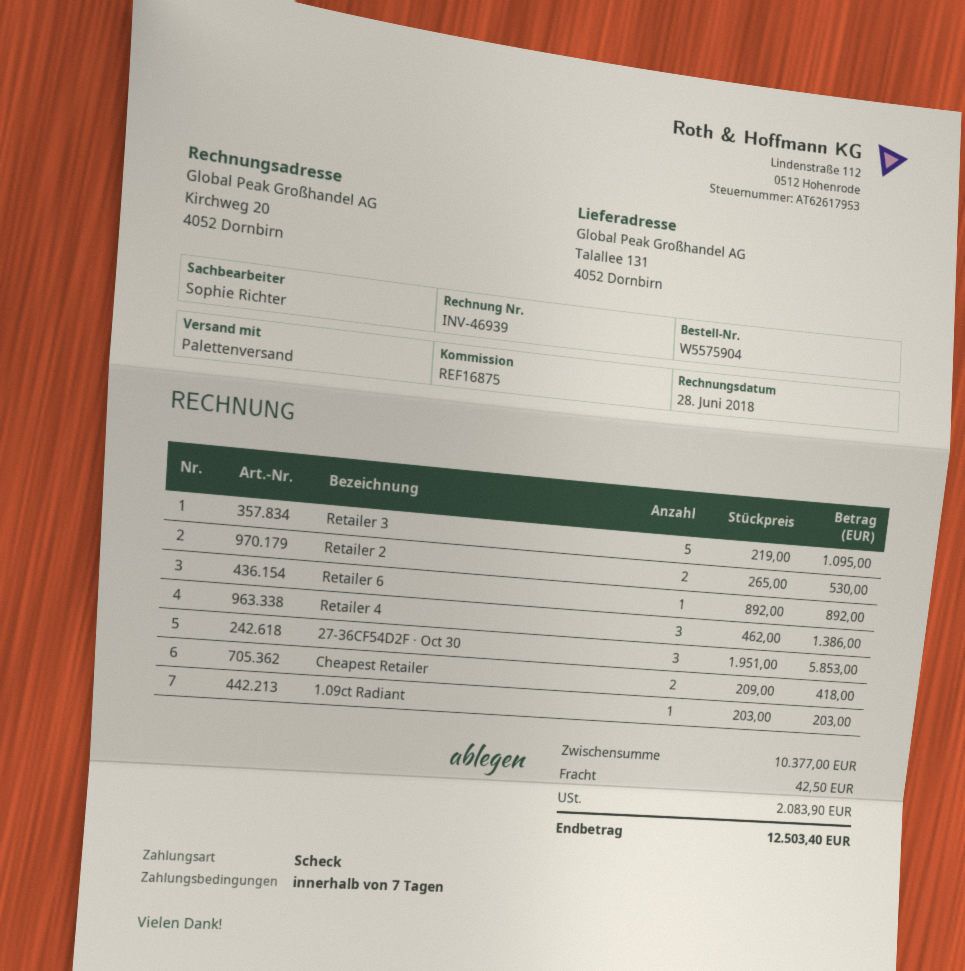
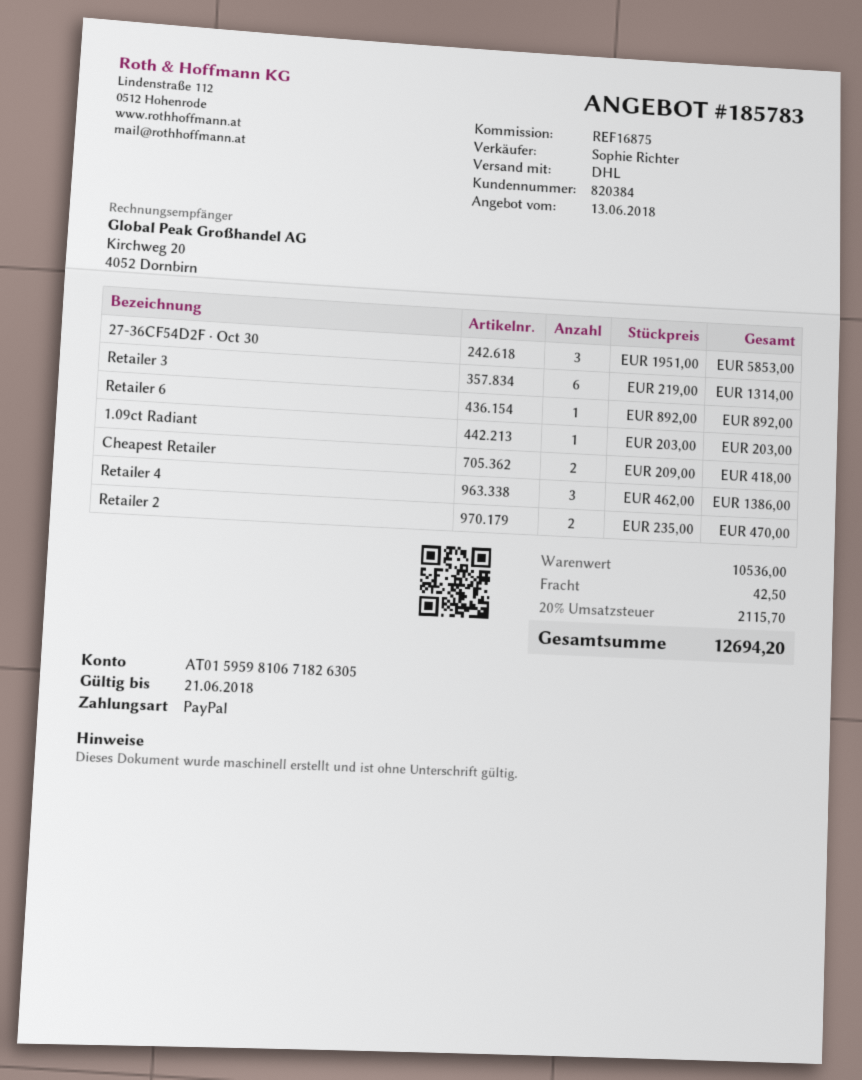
payment method: cheque -> PayPal
shipping method: pallet freight -> DHL
Retailer 3: 5 x 219.00 = 1095.00 -> 6 x 219.00 = 1314.00
Retailer 2: 2 x 265.00 = 530.00 -> 2 x 235.00 = 470.00
subtotal: 10377.00 -> 10536.00
tax: 2083.90 -> 2115.70
total: 12503.40 -> 12694.20

